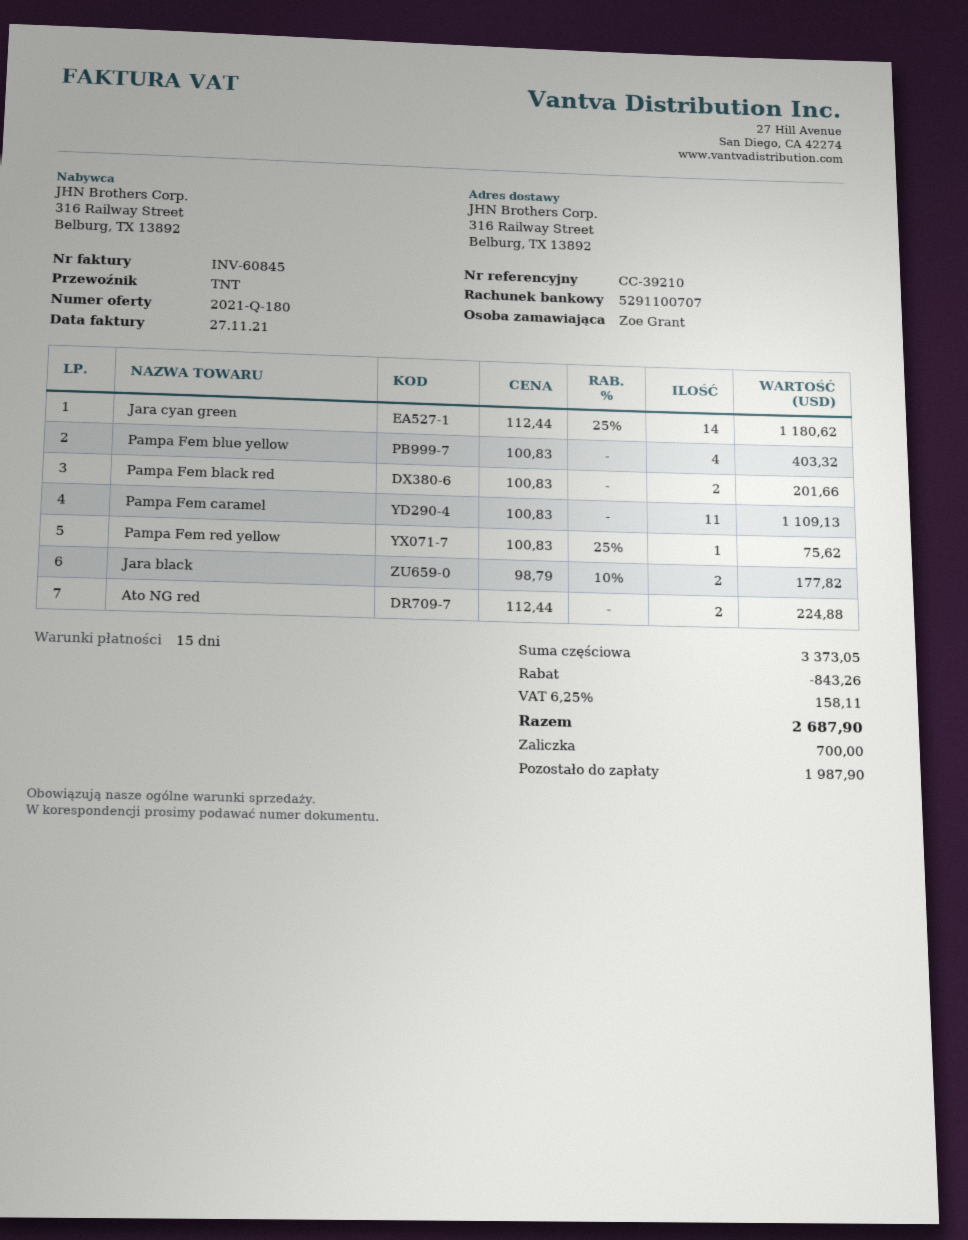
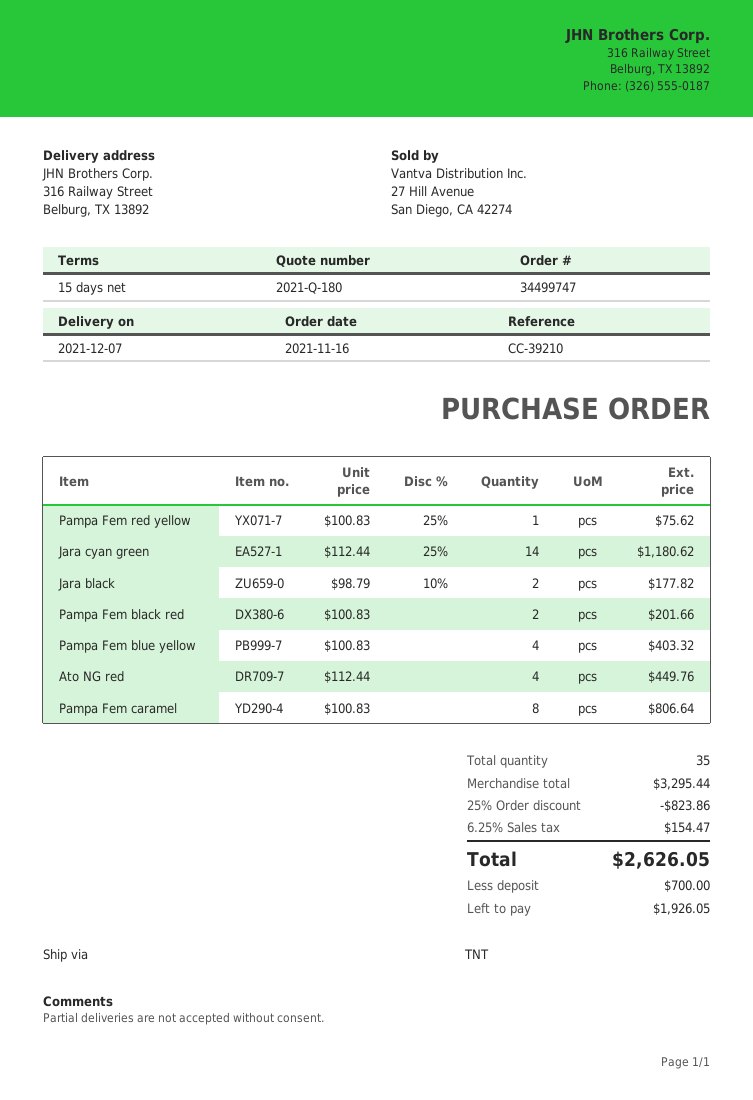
Pampa Fem caramel: 11 x 100.83 = 1109.13 -> 8 x 100.83 = 806.64
Ato NG red: 2 x 112.44 = 224.88 -> 4 x 112.44 = 449.76
subtotal: 3373.05 -> 3295.44
discount: 843.26 -> 823.86
tax: 6.25% = 158.11 -> 6.25% = 154.47
total: 2687.90 -> 2626.05
balance: 1987.90 -> 1926.05

